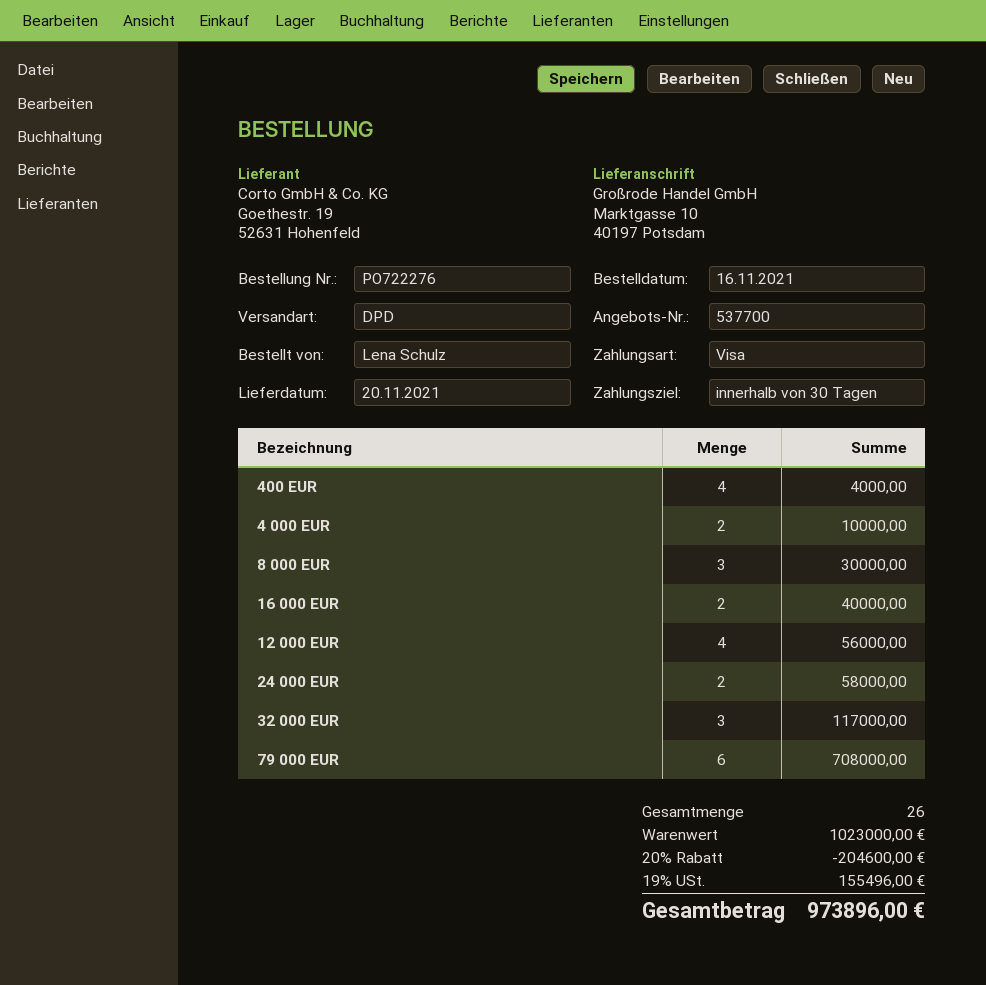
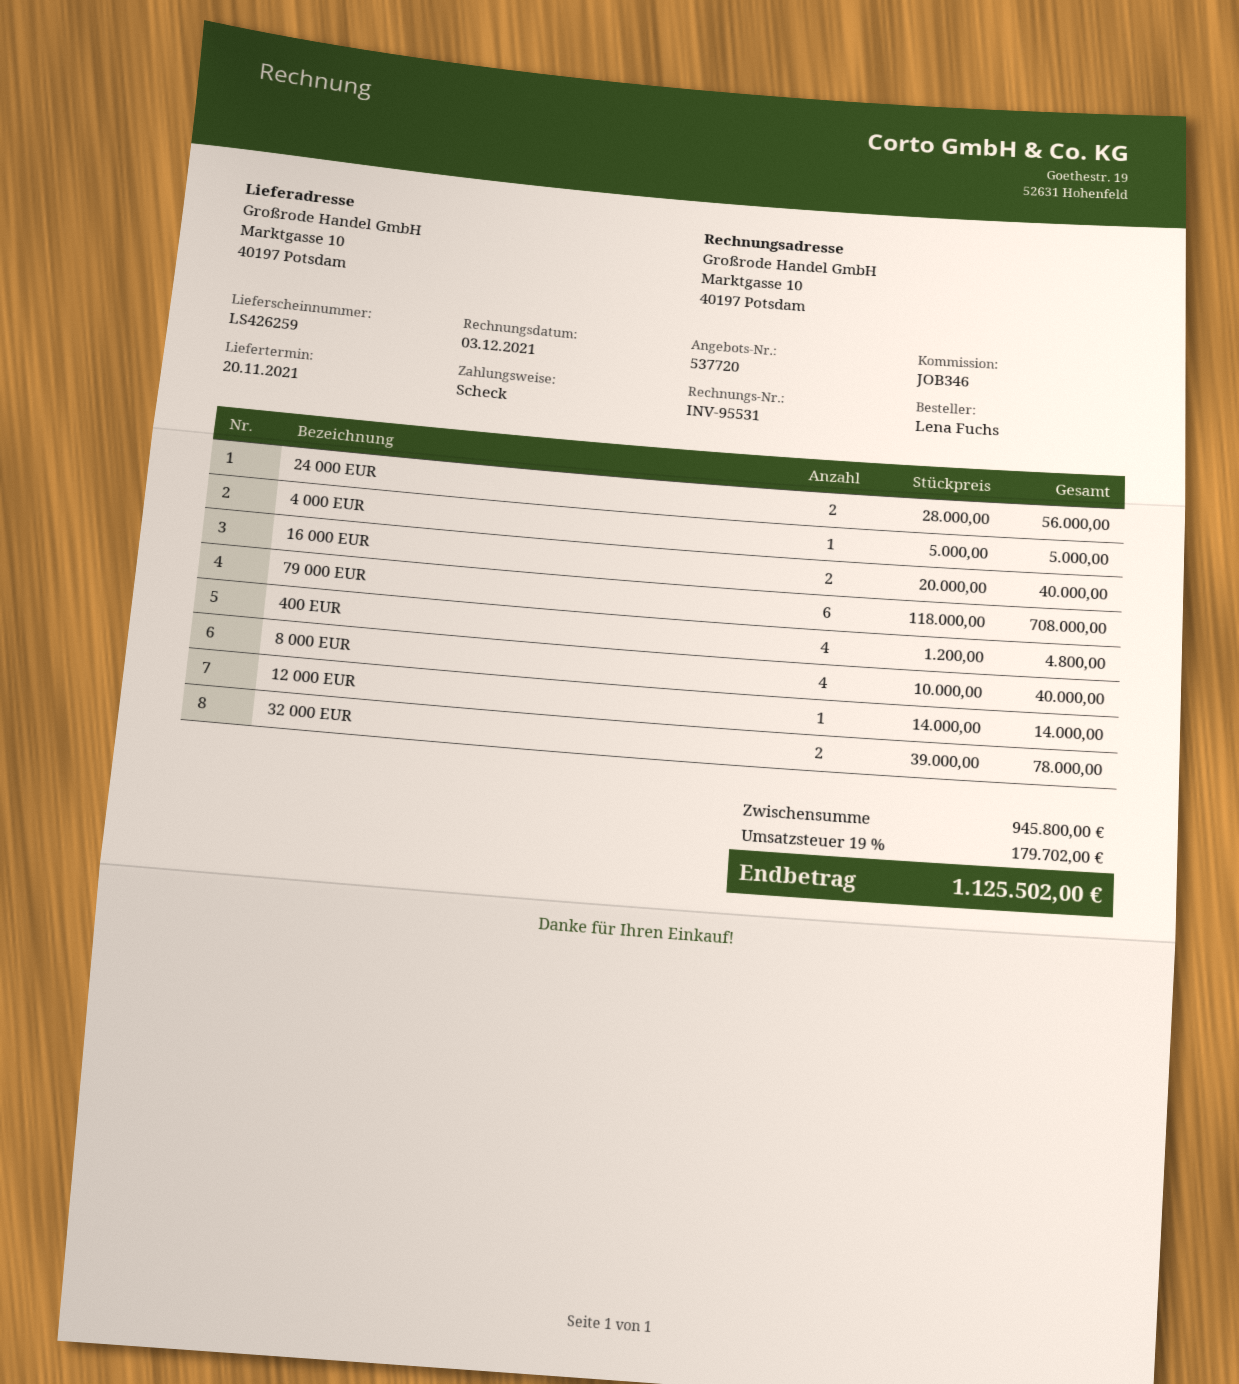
quote number: 537700 -> 537720
ordered by: Lena Schulz -> Lena Fuchs
payment method: Visa -> cheque
400 EUR: 4 for 4000.00 -> 4 for 4800.00
4 000 EUR: 2 for 10000.00 -> 1 for 5000.00
8 000 EUR: 3 for 30000.00 -> 4 for 40000.00
12 000 EUR: 4 for 56000.00 -> 1 for 14000.00
24 000 EUR: 2 for 58000.00 -> 2 for 56000.00
32 000 EUR: 3 for 117000.00 -> 2 for 78000.00
subtotal: 1023000.00 -> 945800.00
discount: 20% = 204600.00 -> none
tax: 19% = 155496.00 -> 19% = 179702.00
total: 973896.00 -> 1125502.00

